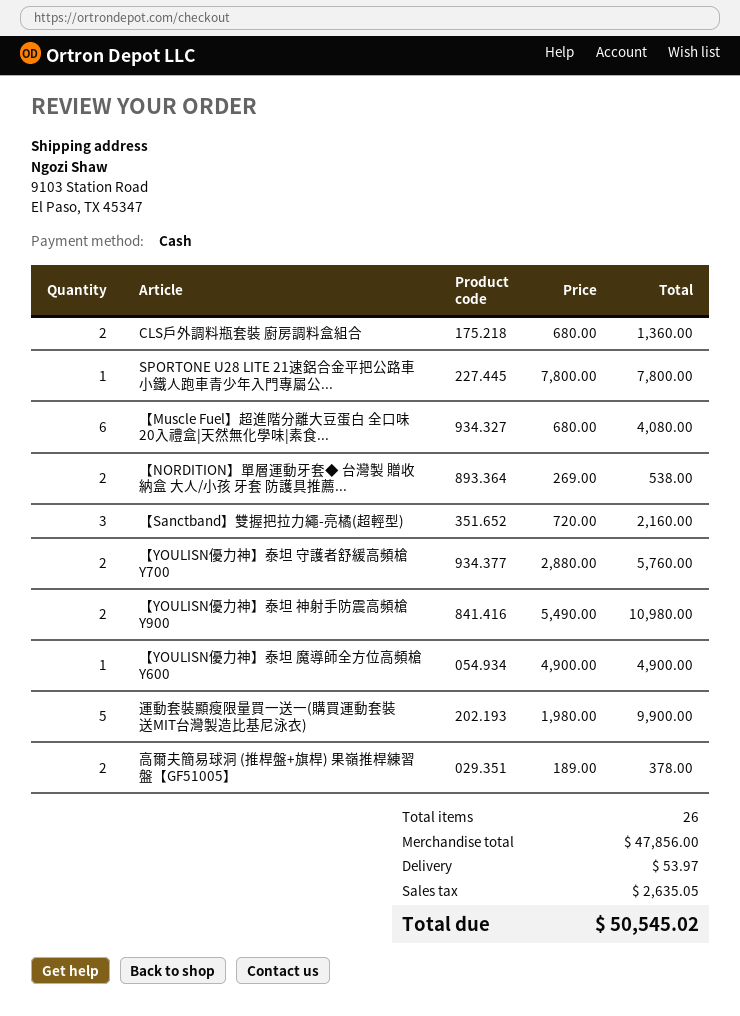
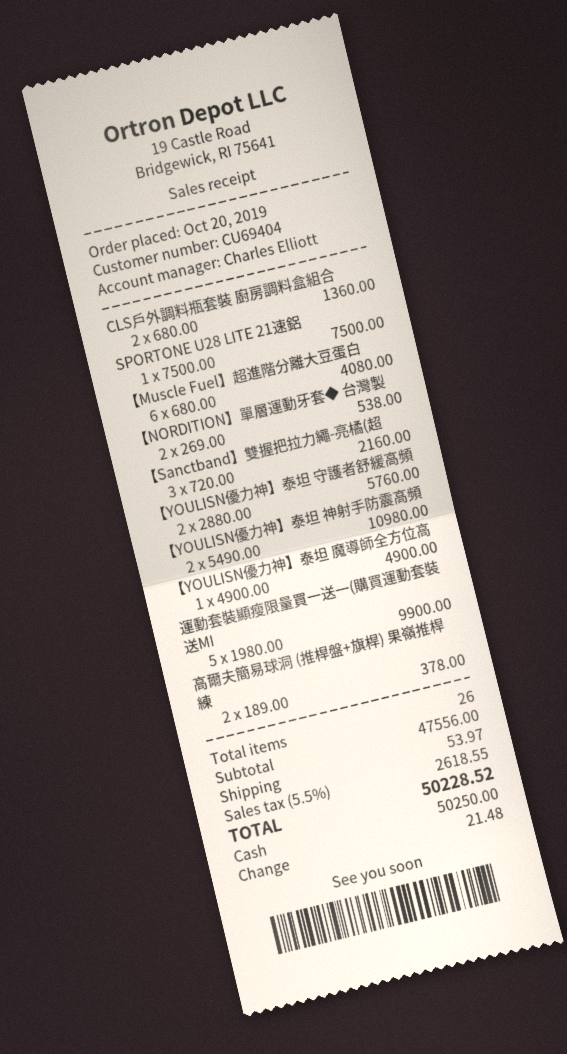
SPORTONE U28 LITE 21速鋁合金平把公路車小鐵人跑車青少年入門專屬公...: 1 x 7800.00 = 7800.00 -> 1 x 7500.00 = 7500.00
subtotal: 47856.00 -> 47556.00
tax: 2635.05 -> 2618.55
total: 50545.02 -> 50228.52

